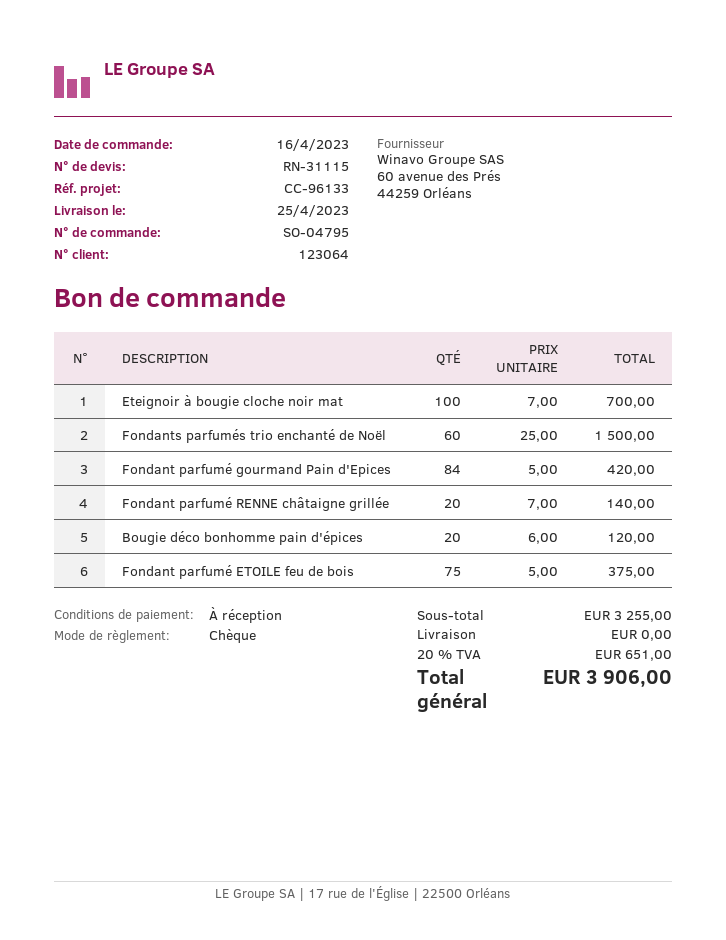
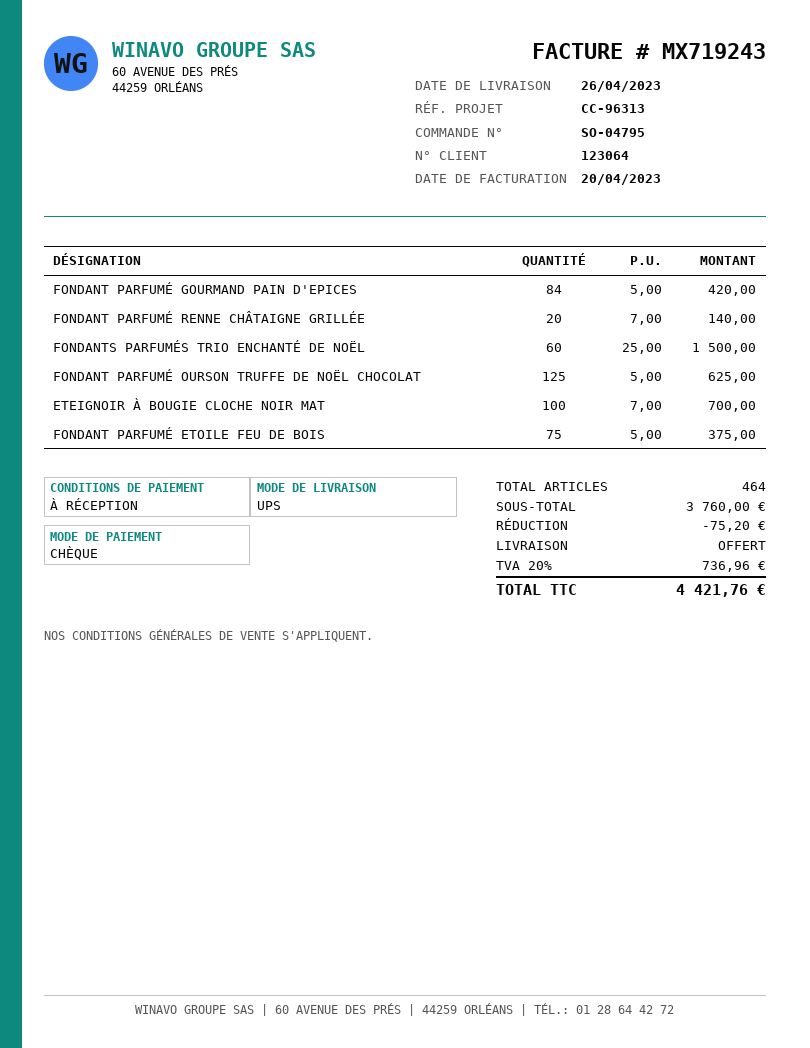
delivery date: 2023-04-25 -> 2023-04-26
reference: CC-96133 -> CC-96313
Bougie déco bonhomme pain d'épices: 20 x 6.00 = 120.00 -> none
FONDANT PARFUMÉ OURSON TRUFFE DE NOËL CHOCOLAT: none -> 125 x 5.00 = 625.00
subtotal: 3255.00 -> 3760.00
discount: none -> 75.20
tax: 20% = 651.00 -> 20% = 736.96
total: 3906.00 -> 4421.76

